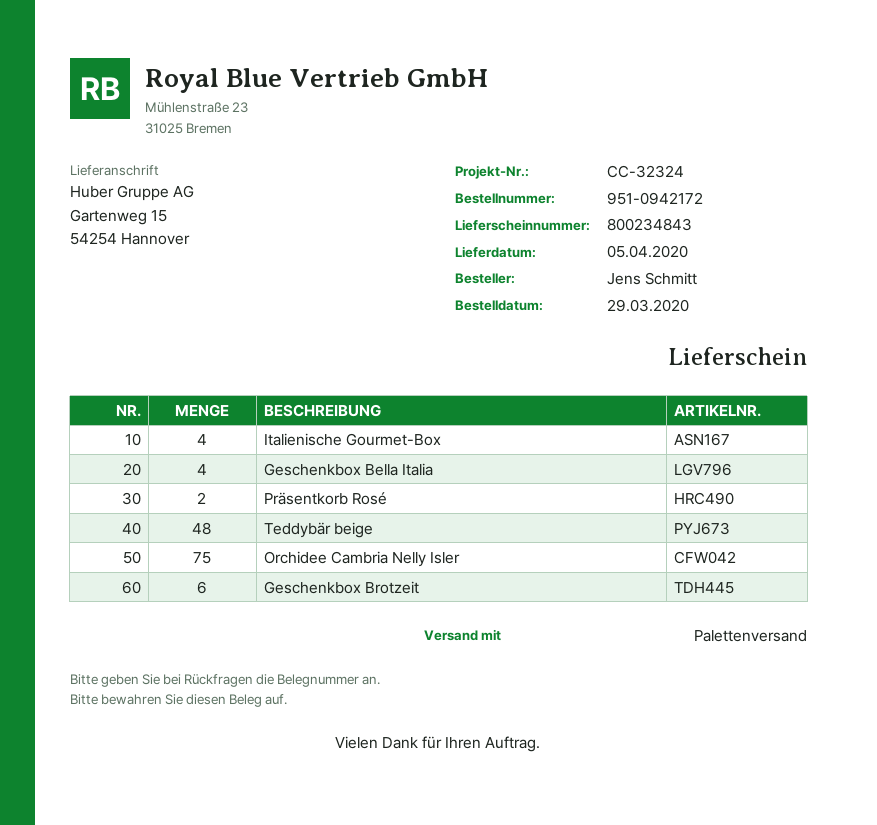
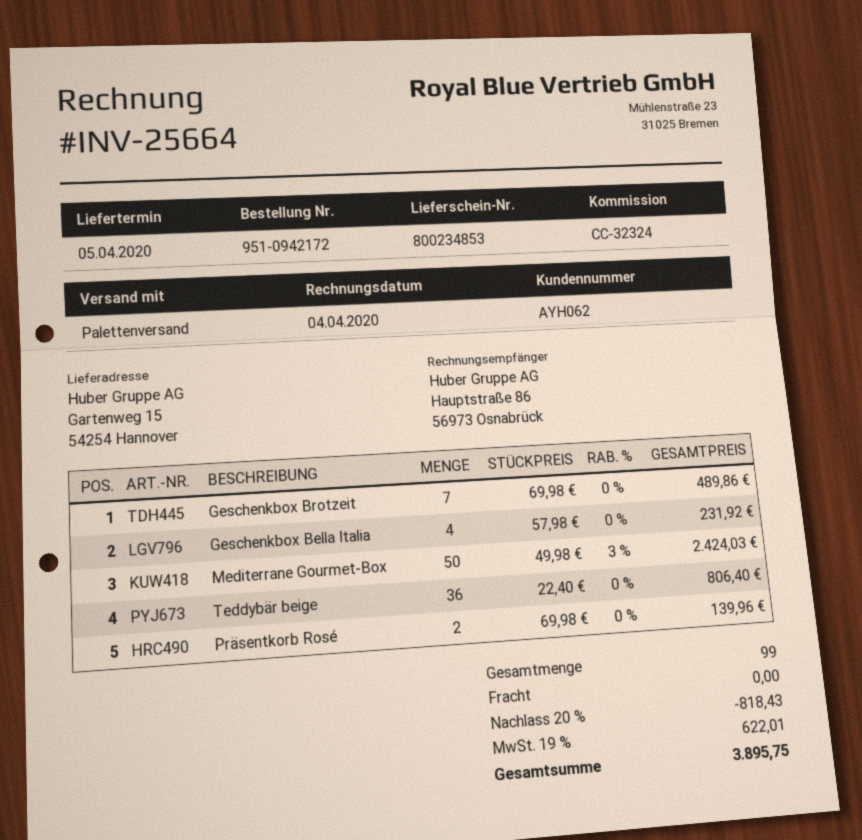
delivery note number: 800234843 -> 800234853
Italienische Gourmet-Box: 4 -> none
Teddybär beige: 48 -> 36
Orchidee Cambria Nelly Isler: 75 -> none
Geschenkbox Brotzeit: 6 -> 7
Mediterrane Gourmet-Box: none -> 50

